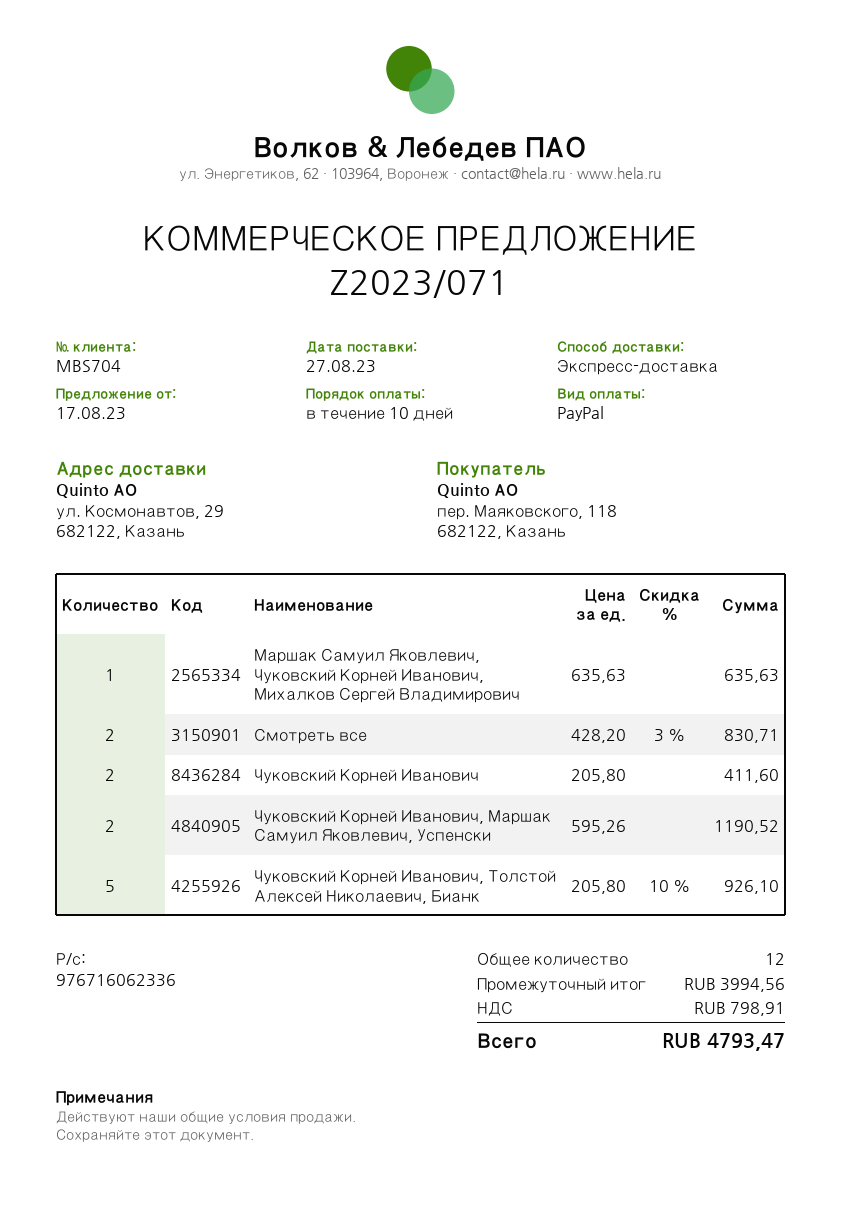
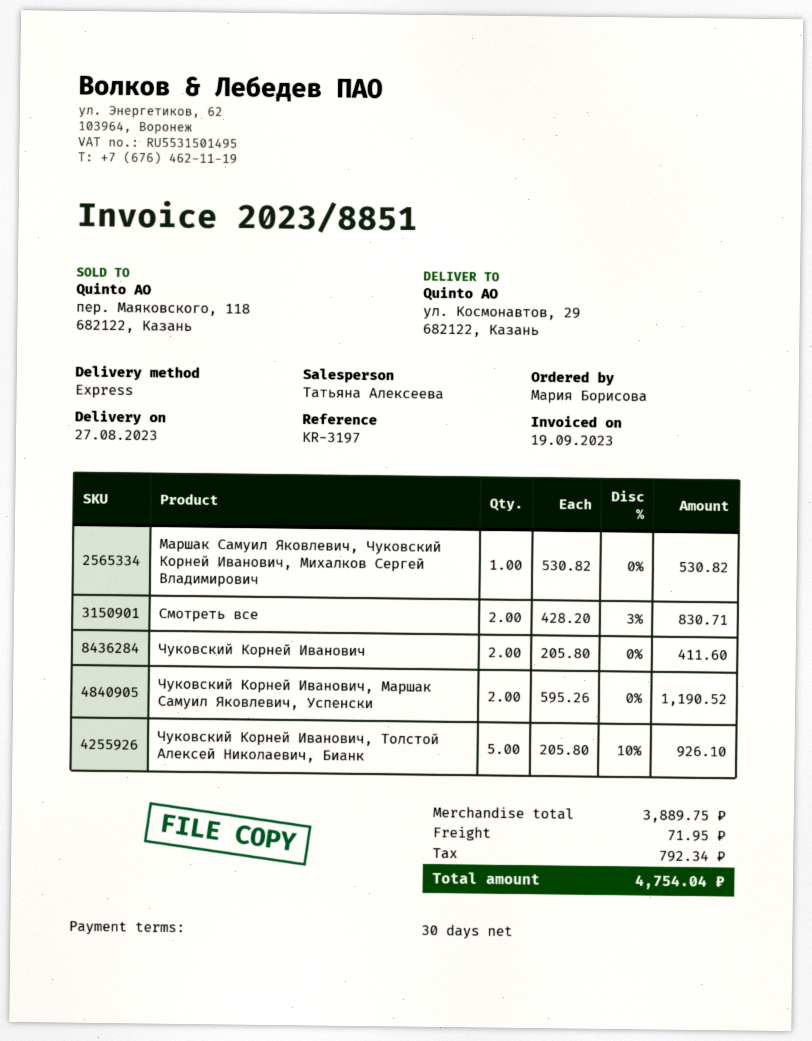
payment terms: 10 days -> 30 days
Маршак Самуил Яковлевич, Чуковский Корней Иванович, Михалков Сергей Владимирович: 1 x 635.63 = 635.63 -> 1 x 530.82 = 530.82
subtotal: 3994.56 -> 3889.75
shipping: none -> 71.95
tax: 798.91 -> 792.34
total: 4793.47 -> 4754.04

